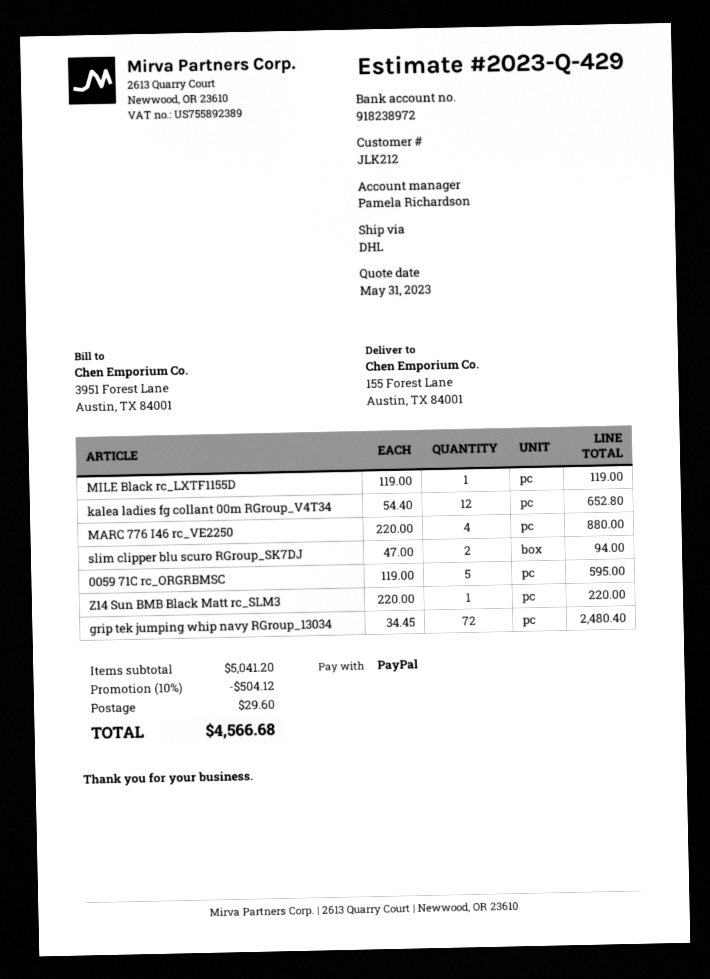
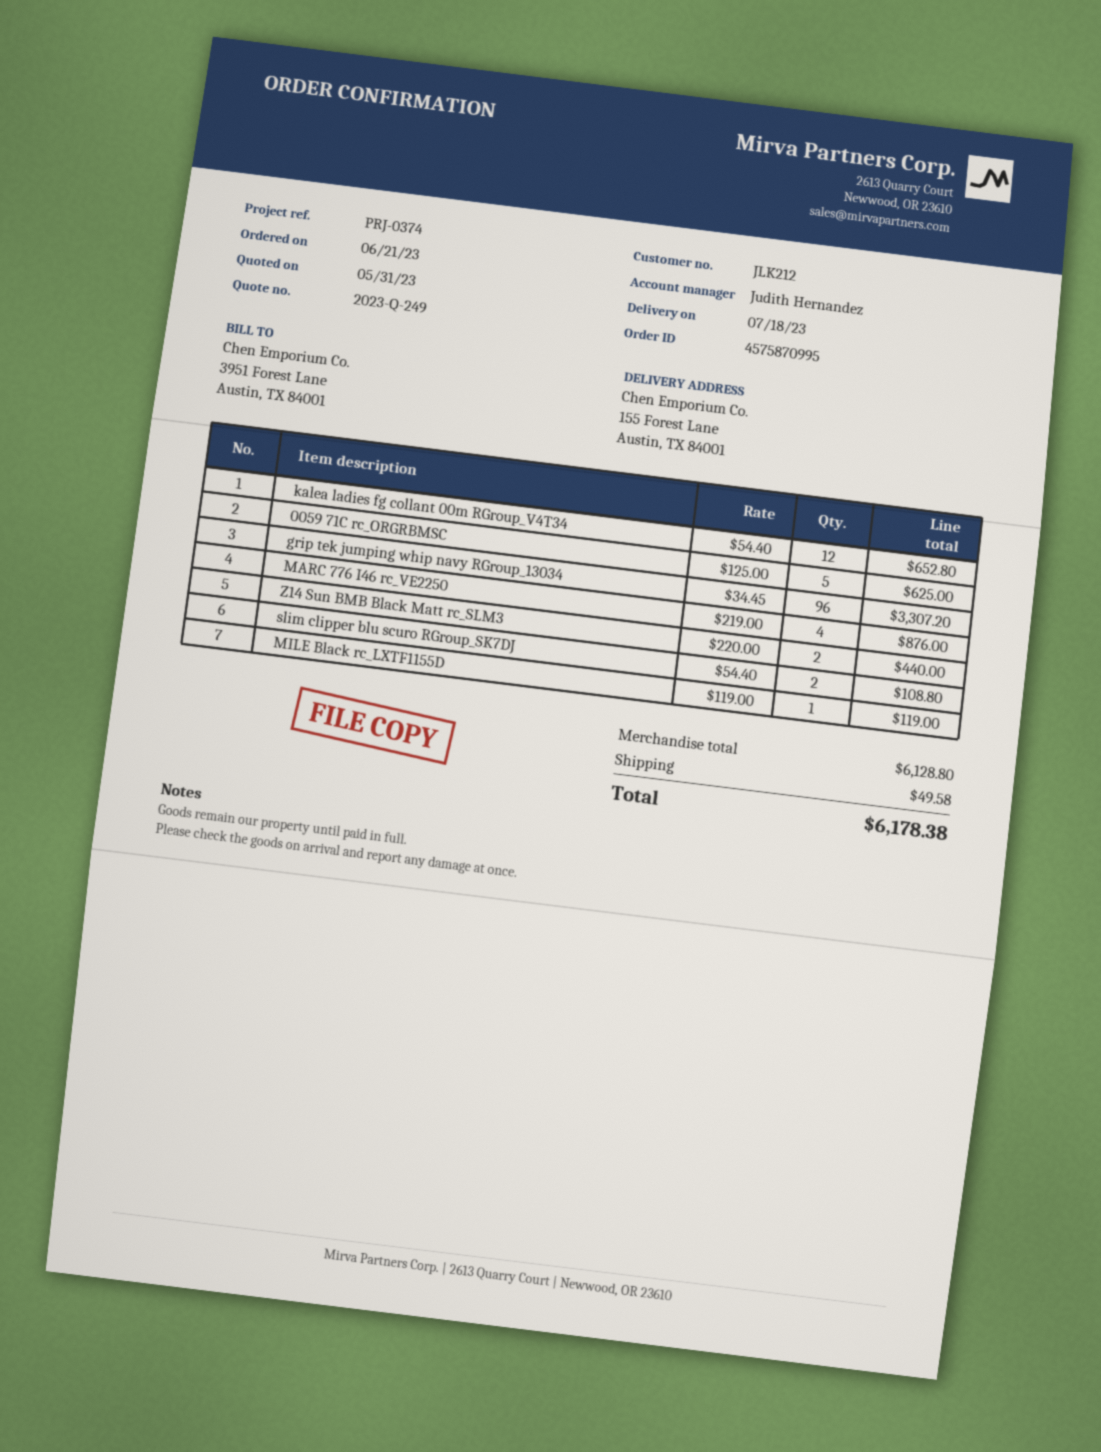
quote number: 2023-Q-429 -> 2023-Q-249
sales rep: Pamela Richardson -> Judith Hernandez
MARC 776 I46 rc_VE2250: 4 x 220.00 = 880.00 -> 4 x 219.00 = 876.00
slim clipper blu scuro RGroup_SK7DJ: 2 x 47.00 = 94.00 -> 2 x 54.40 = 108.80
0059 71C rc_ORGRBMSC: 5 x 119.00 = 595.00 -> 5 x 125.00 = 625.00
Z14 Sun BMB Black Matt rc_SLM3: 1 x 220.00 = 220.00 -> 2 x 220.00 = 440.00
grip tek jumping whip navy RGroup_13034: 72 x 34.45 = 2480.40 -> 96 x 34.45 = 3307.20
subtotal: 5041.20 -> 6128.80
discount: 10% = 504.12 -> none
shipping: 29.60 -> 49.58
total: 4566.68 -> 6178.38

